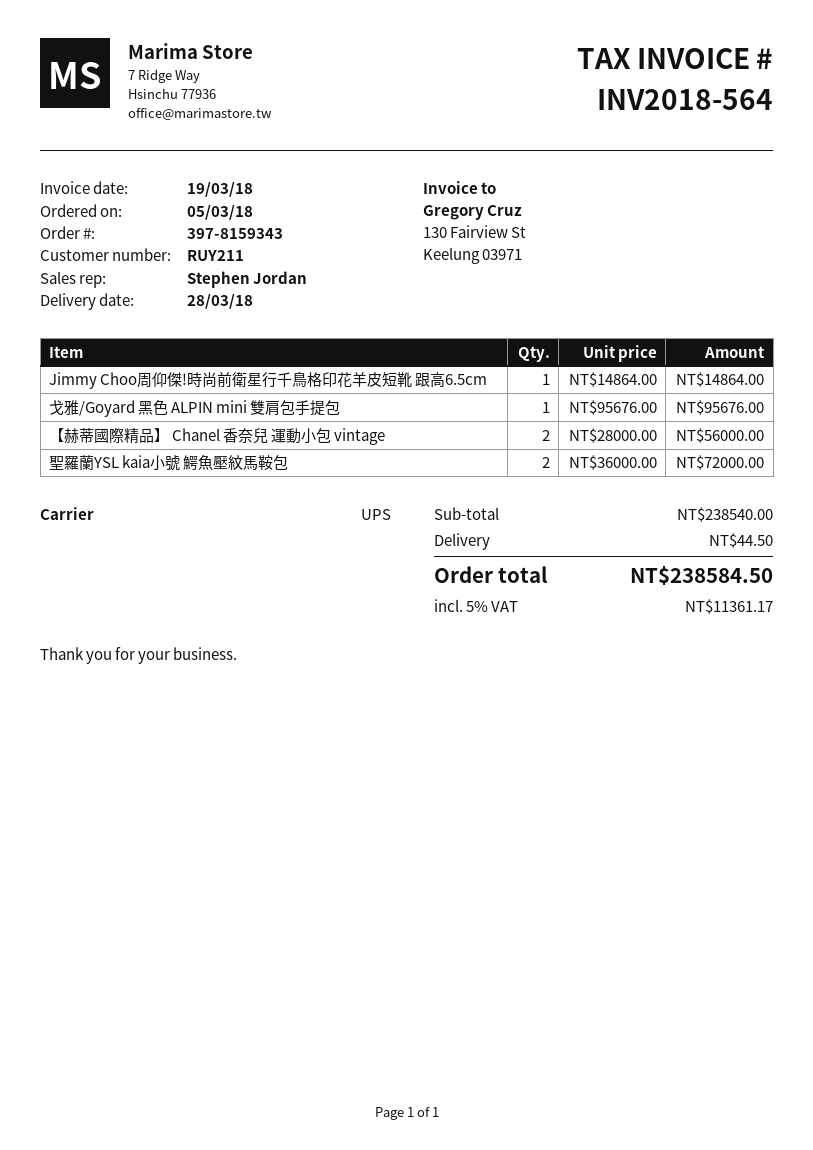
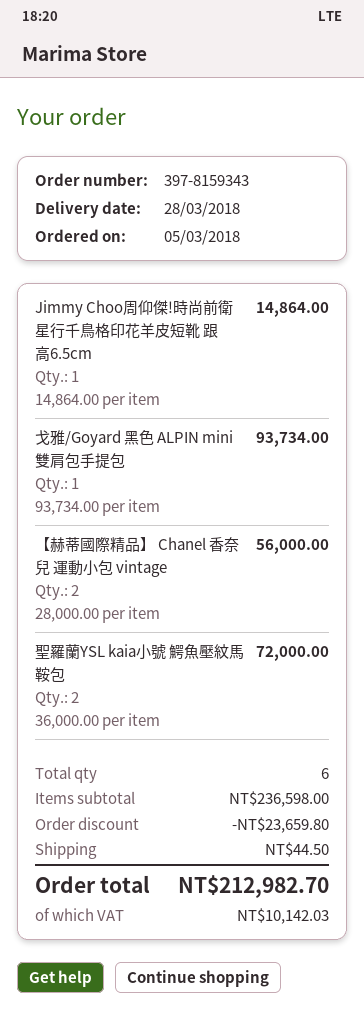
戈雅/Goyard 黑色 ALPIN mini 雙肩包手提包: 1 x 95676.00 = 95676.00 -> 1 x 93734.00 = 93734.00
subtotal: 238540.00 -> 236598.00
discount: none -> 23659.80
tax: 11361.17 -> 10142.03
total: 238584.50 -> 212982.70

